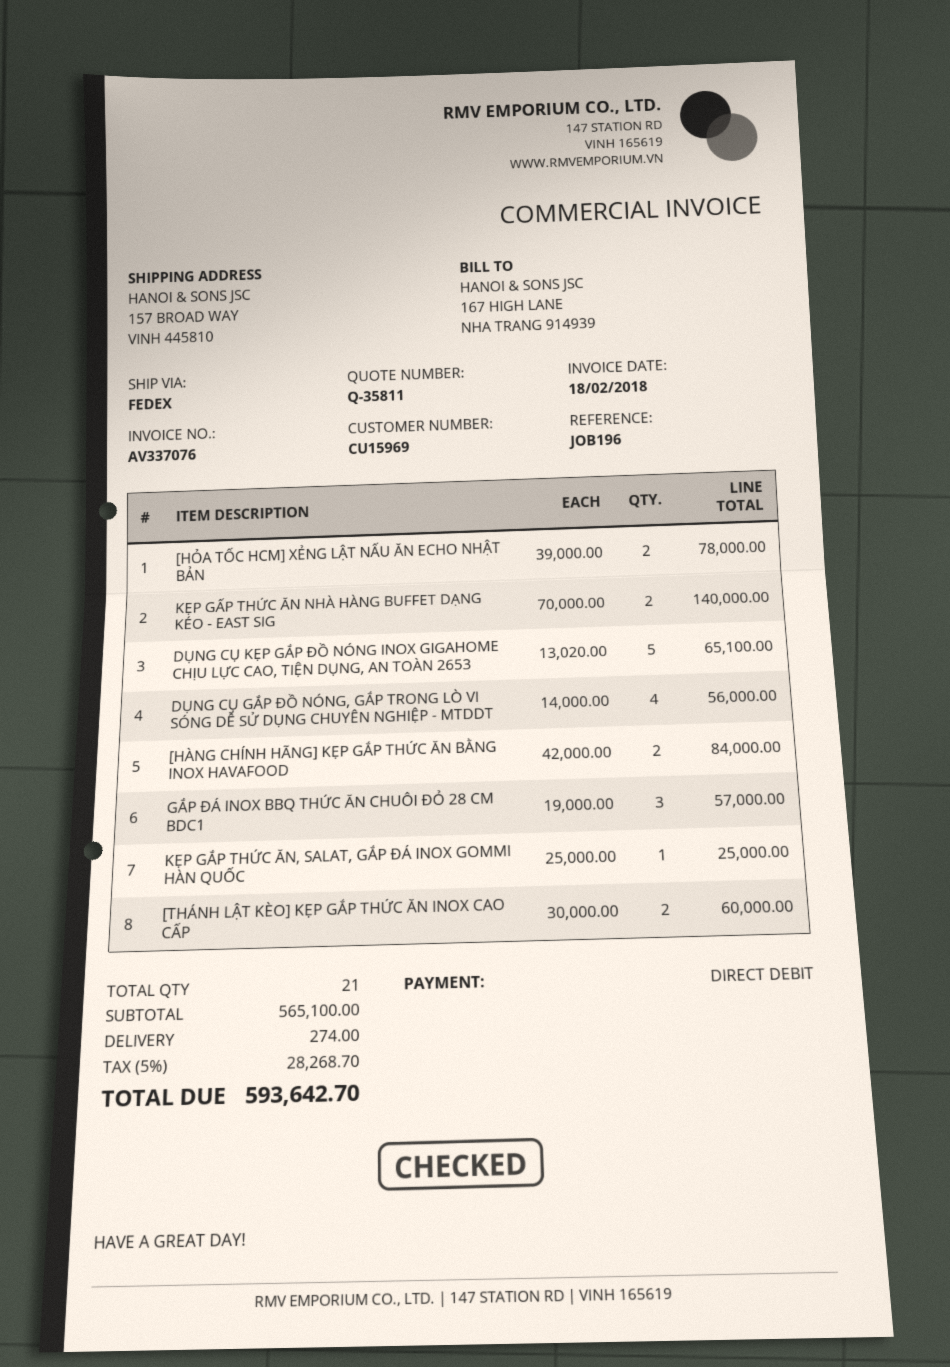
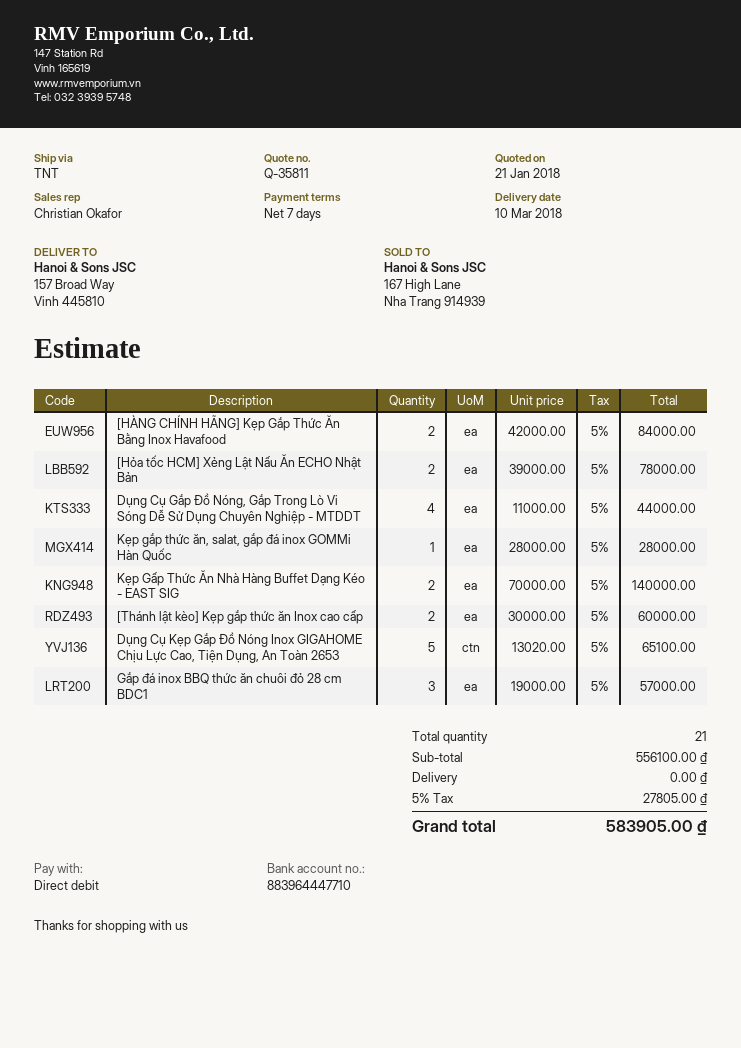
shipping method: FedEx -> TNT
DỤNG CỤ GẮP ĐỒ NÓNG, GẮP TRONG LÒ VI SÓNG DỄ SỬ DỤNG CHUYÊN NGHIỆP - MTDDT: 4 x 14000.00 = 56000.00 -> 4 x 11000.00 = 44000.00
KẸP GẮP THỨC ĂN, SALAT, GẮP ĐÁ INOX GOMMI HÀN QUỐC: 1 x 25000.00 = 25000.00 -> 1 x 28000.00 = 28000.00
subtotal: 565100.00 -> 556100.00
shipping: 274.00 -> 0.00
tax: 5% = 28268.70 -> 5% = 27805.00
total: 593642.70 -> 583905.00

